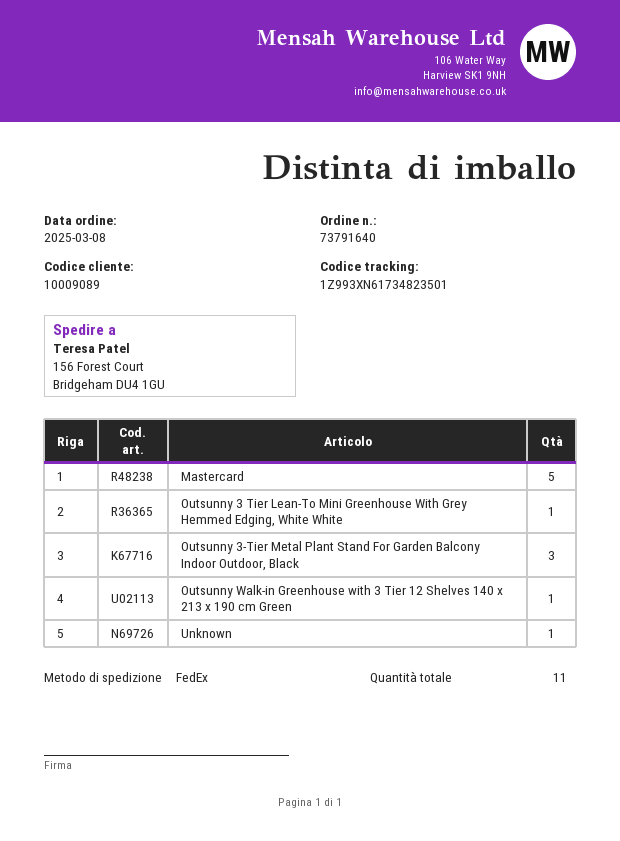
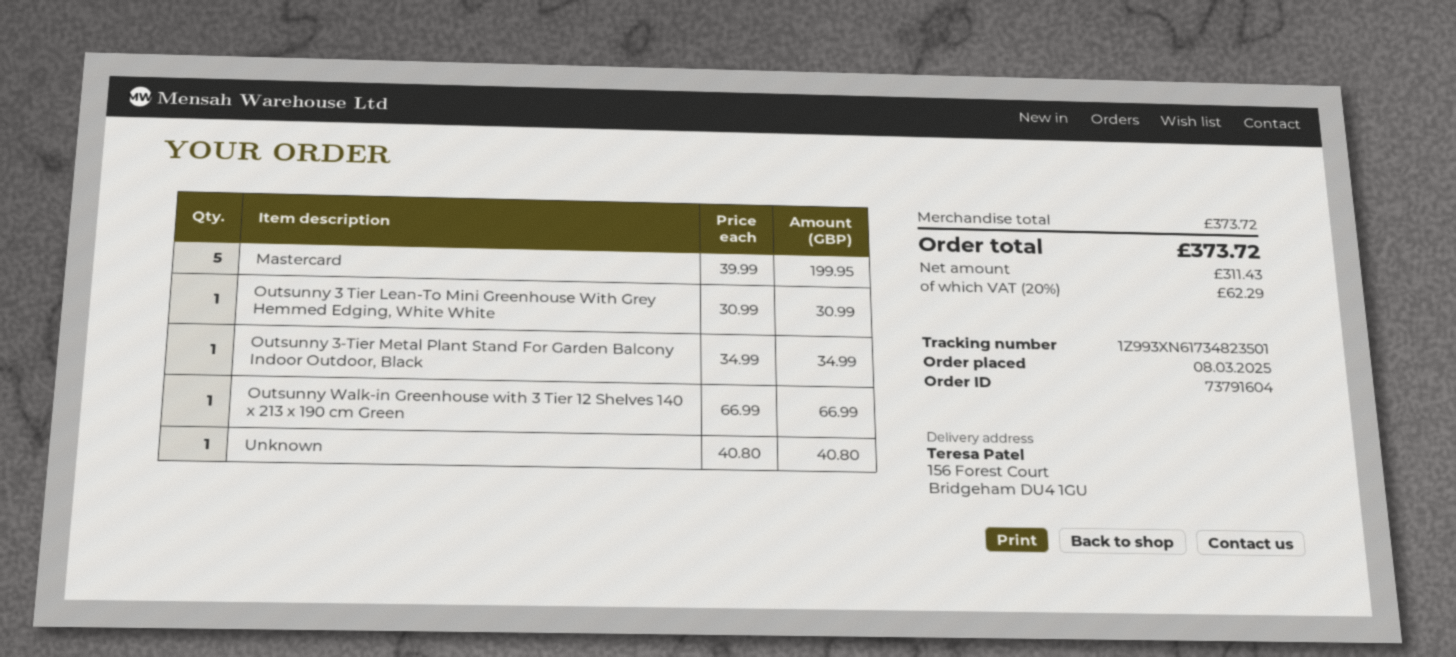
order number: 73791640 -> 73791604
Outsunny 3-Tier Metal Plant Stand For Garden Balcony Indoor Outdoor, Black: 3 -> 1

